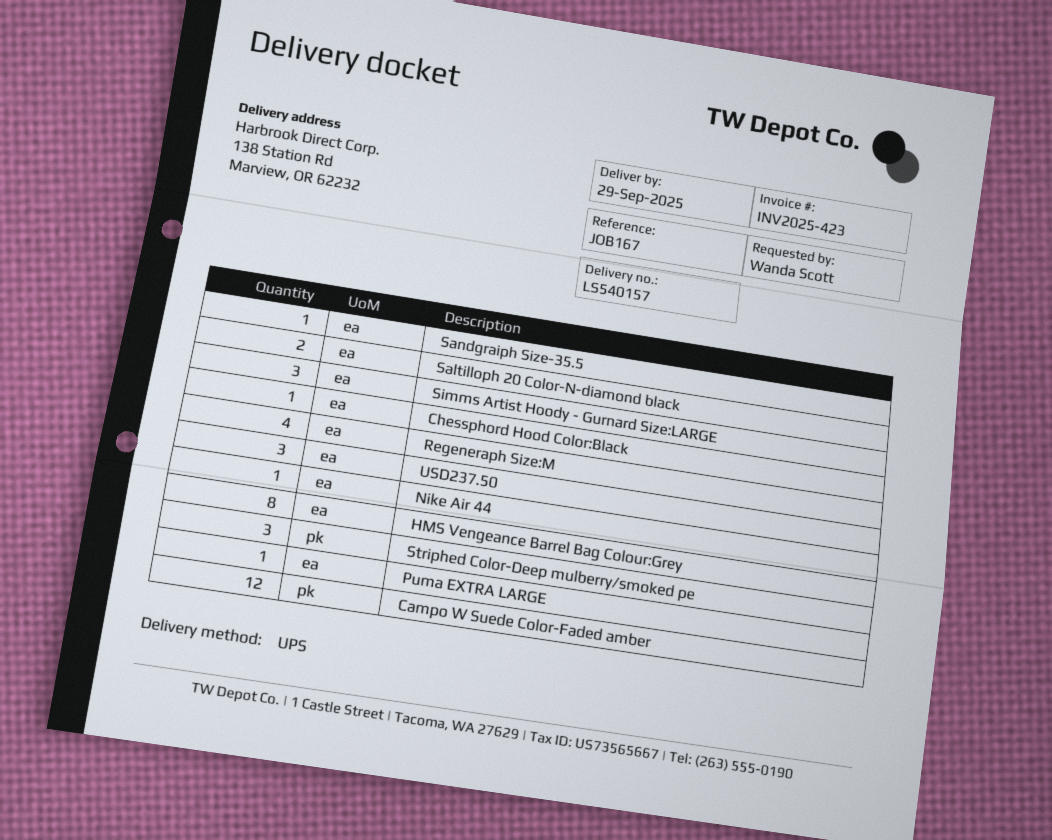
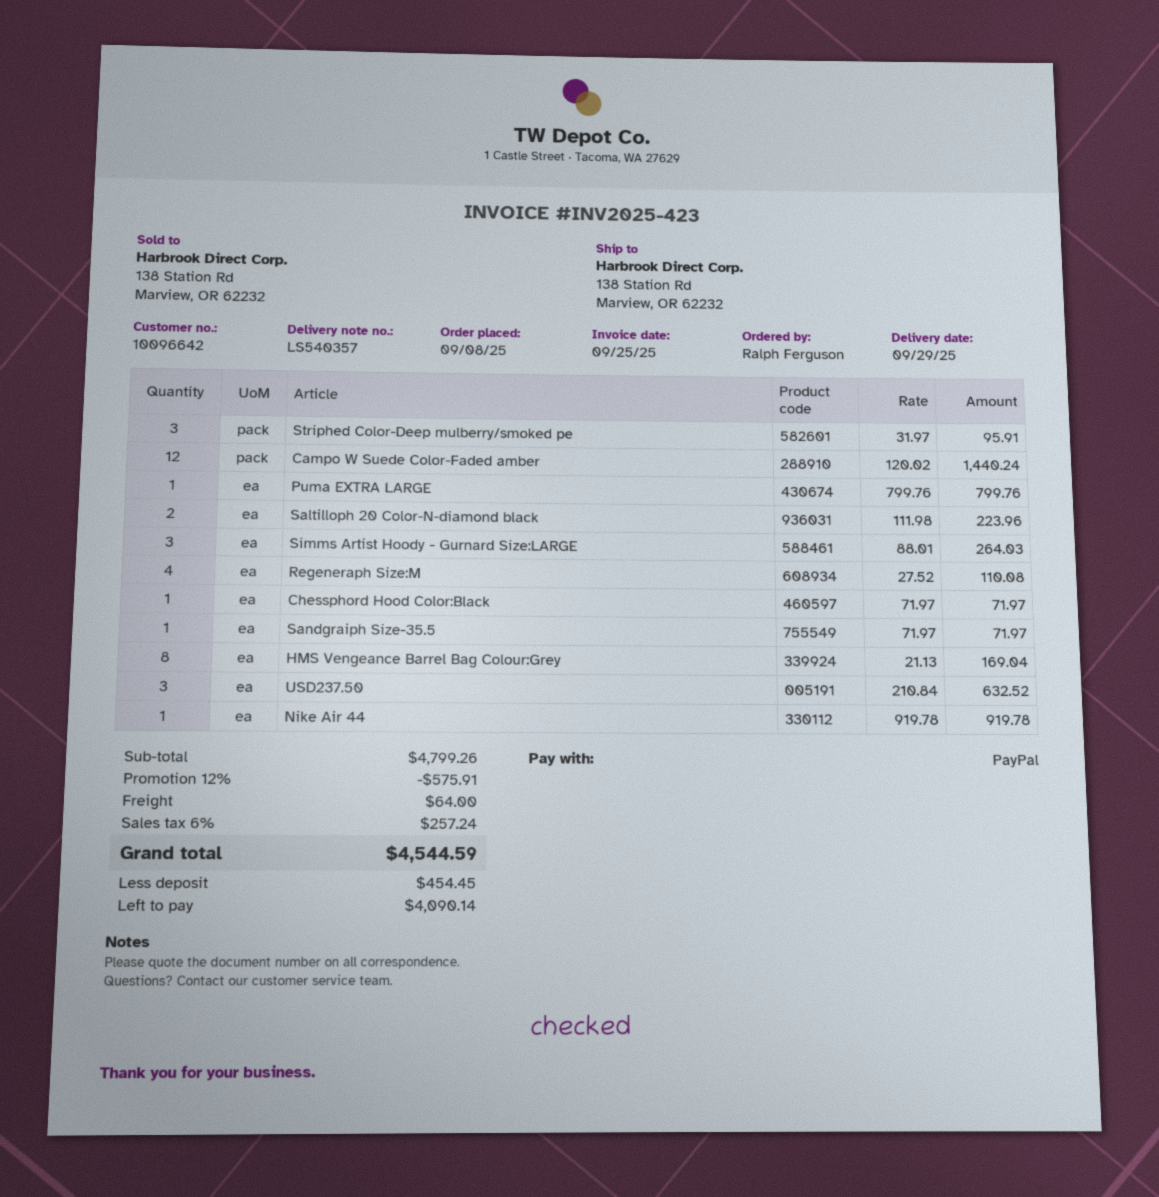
delivery note number: LS540157 -> LS540357
ordered by: Wanda Scott -> Ralph Ferguson

